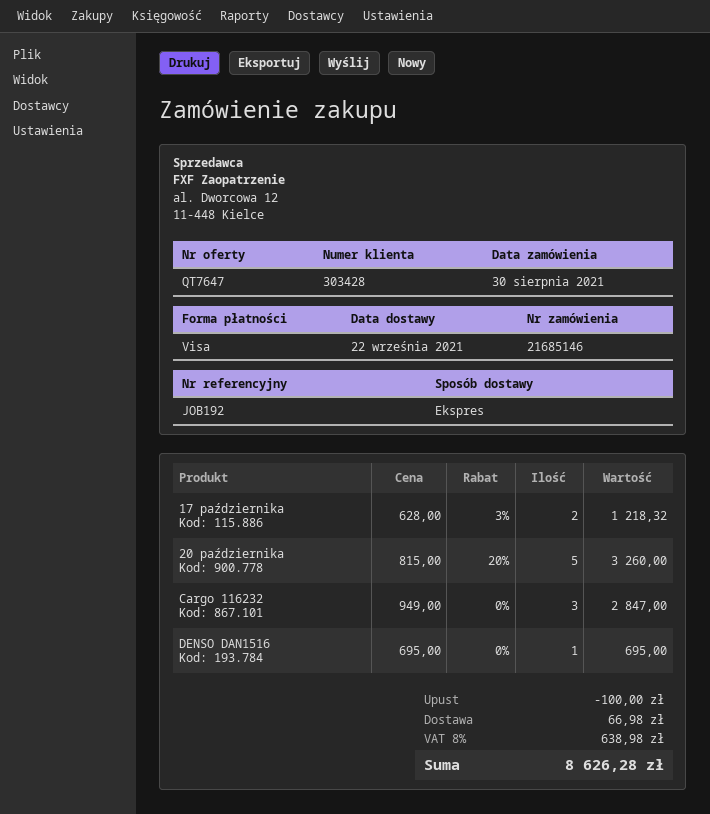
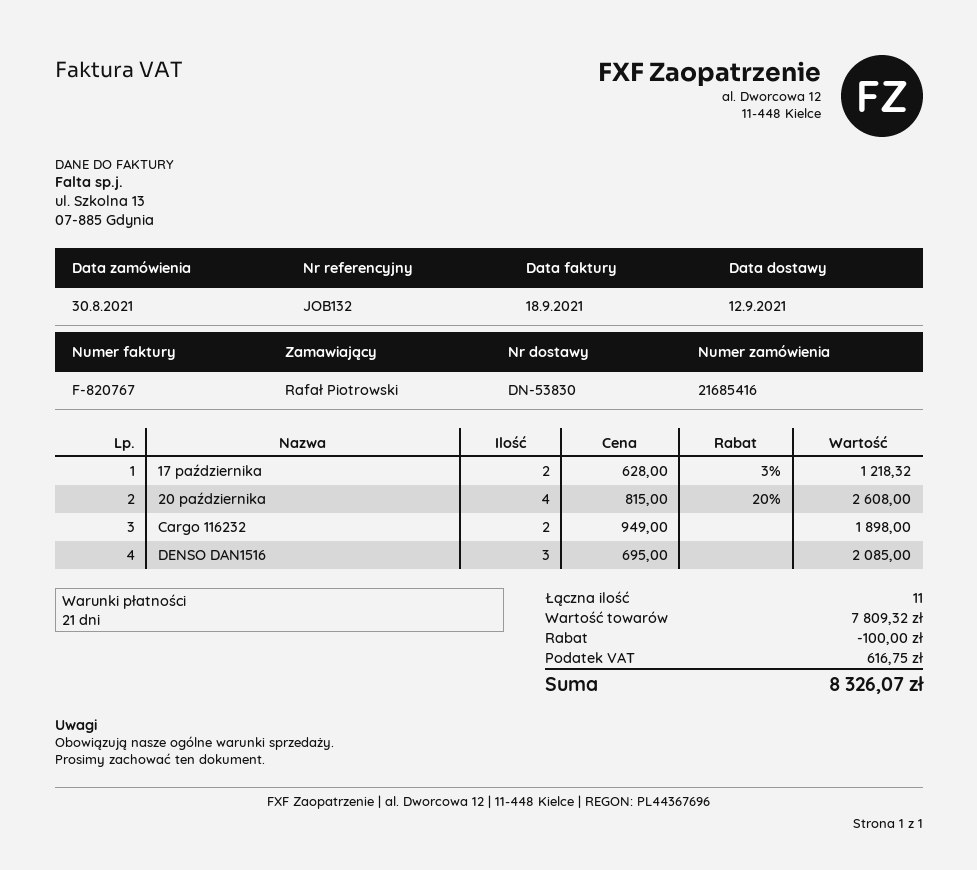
order number: 21685146 -> 21685416
delivery date: 2021-09-22 -> 2021-09-12
reference: JOB192 -> JOB132
20 października: 5 x 815.00 - 20% = 3260.00 -> 4 x 815.00 - 20% = 2608.00
Cargo 116232: 3 x 949.00 = 2847.00 -> 2 x 949.00 = 1898.00
DENSO DAN1516: 1 x 695.00 = 695.00 -> 3 x 695.00 = 2085.00
shipping: 66.98 -> none
tax: 638.98 -> 616.75
total: 8626.28 -> 8326.07

